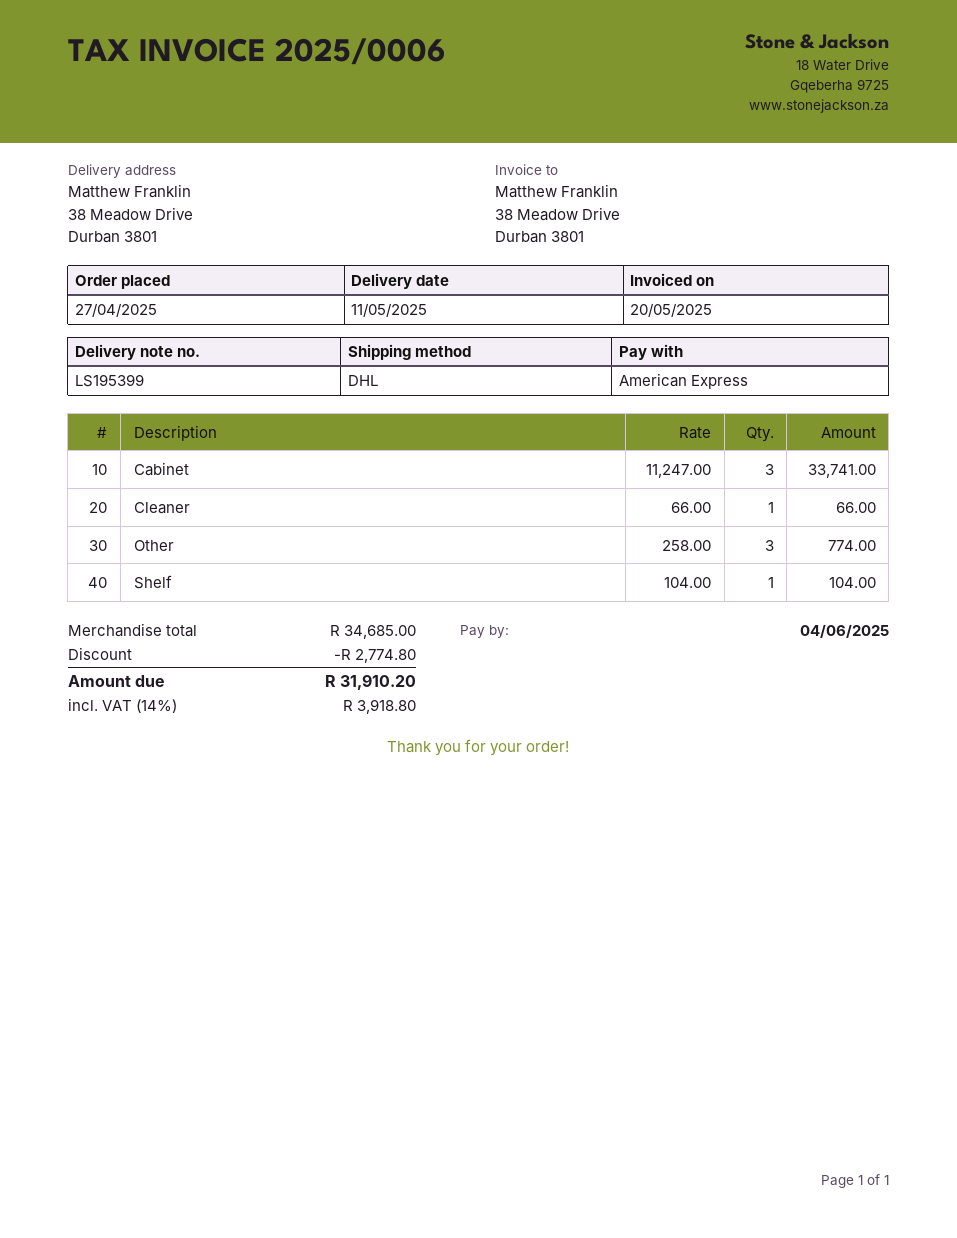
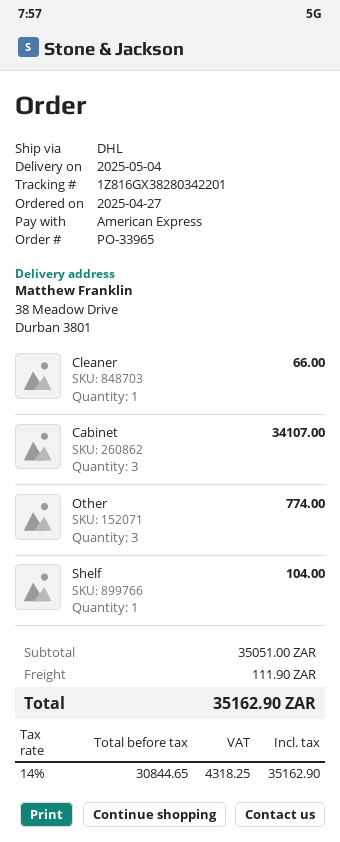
delivery date: 2025-05-11 -> 2025-05-04
Cabinet: 3 for 33741.00 -> 3 for 34107.00
subtotal: 34685.00 -> 35051.00
discount: 2774.80 -> none
shipping: none -> 111.90
tax: 14% = 3918.80 -> 14% = 4318.25
total: 31910.20 -> 35162.90

